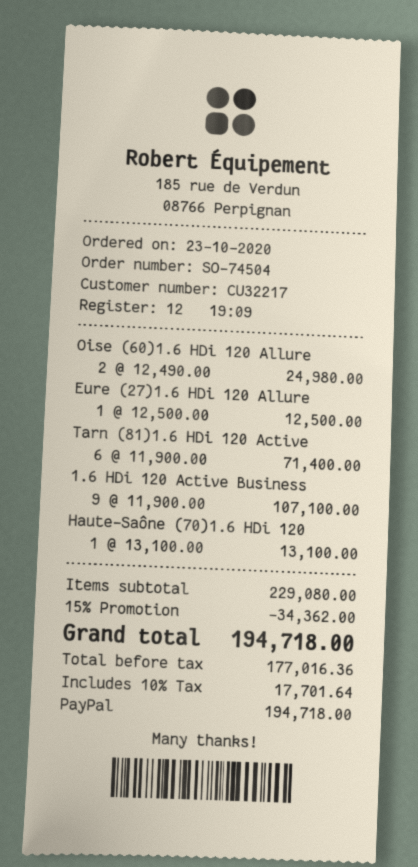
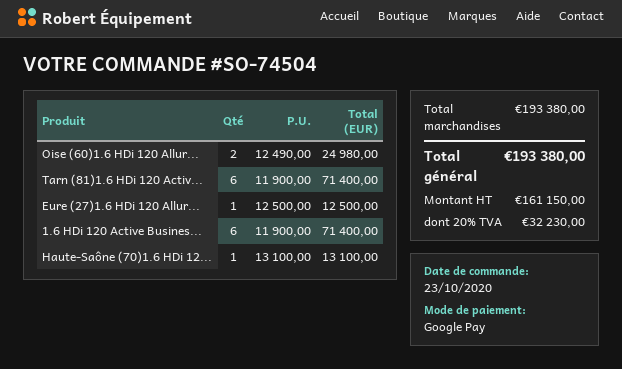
payment method: PayPal -> Google Pay
1.6 HDi 120 Active Business: 9 x 11900.00 = 107100.00 -> 6 x 11900.00 = 71400.00
subtotal: 229080.00 -> 193380.00
discount: 15% = 34362.00 -> none
net: 177016.36 -> 161150.00
tax: 10% = 17701.64 -> 20% = 32230.00
total: 194718.00 -> 193380.00

